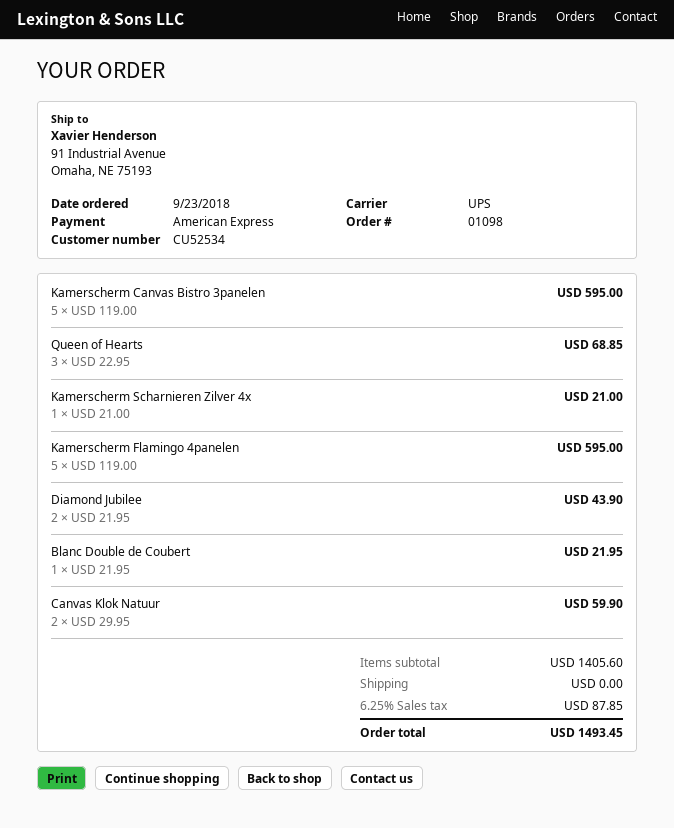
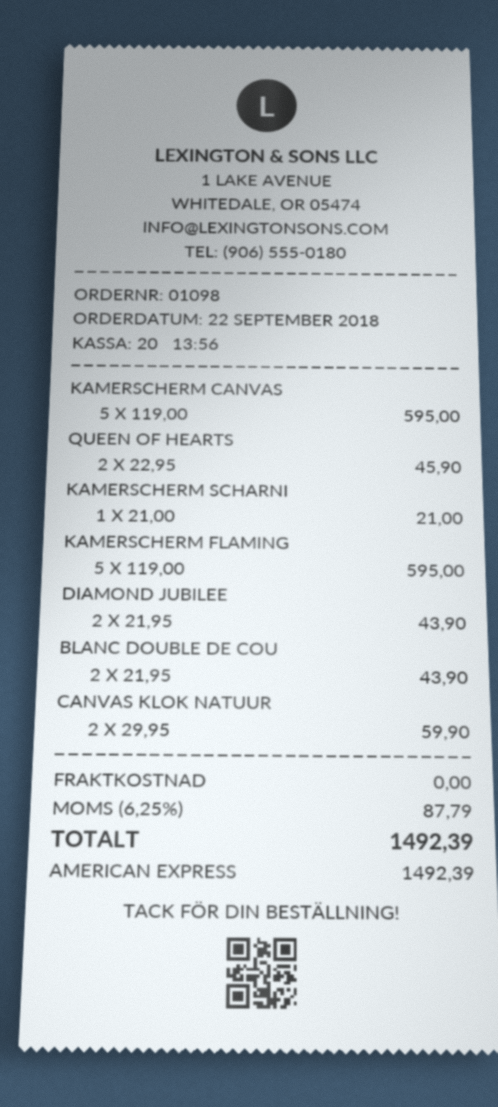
order date: 2018-09-23 -> 2018-09-22
Queen of Hearts: 3 x 22.95 = 68.85 -> 2 x 22.95 = 45.90
Blanc Double de Coubert: 1 x 21.95 = 21.95 -> 2 x 21.95 = 43.90
tax: 6.25% = 87.85 -> 6.25% = 87.79
total: 1493.45 -> 1492.39

